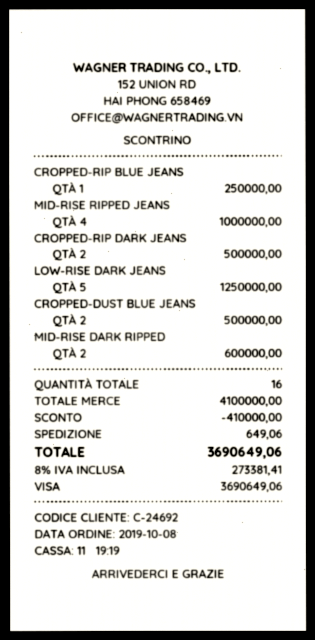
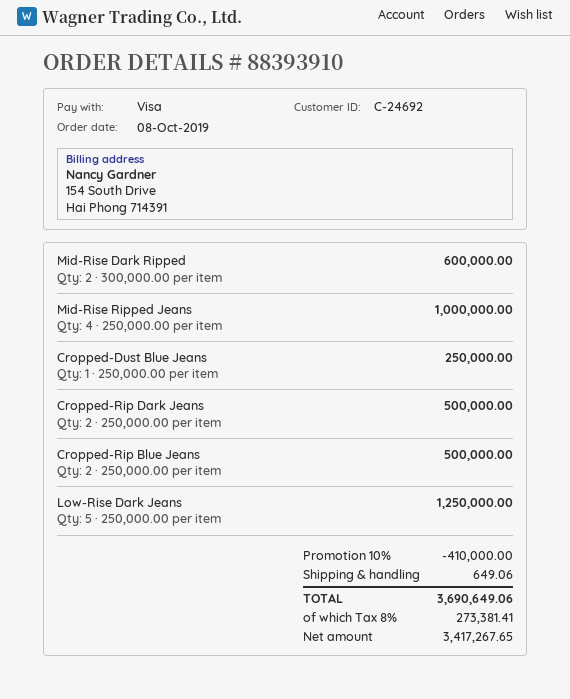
CROPPED-RIP BLUE JEANS: 1 for 250000.00 -> 2 for 500000.00
CROPPED-DUST BLUE JEANS: 2 for 500000.00 -> 1 for 250000.00

